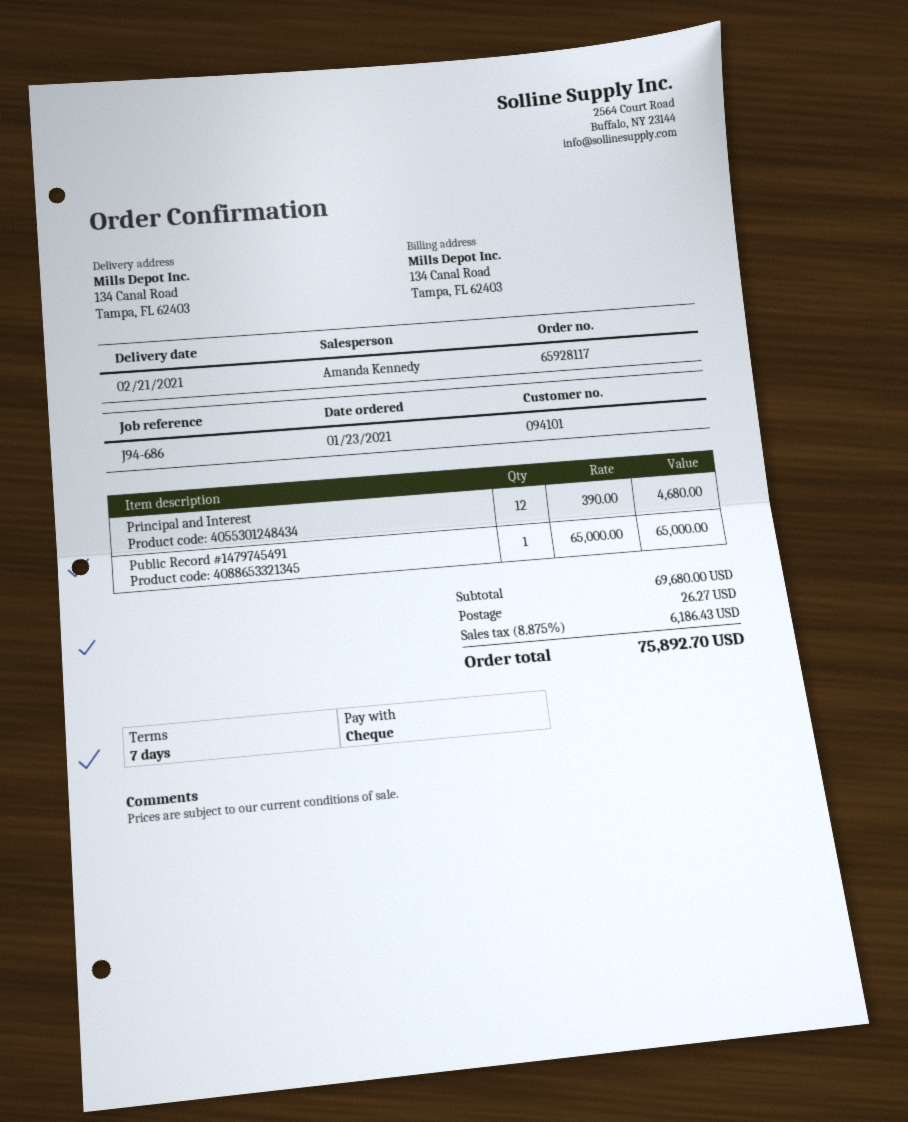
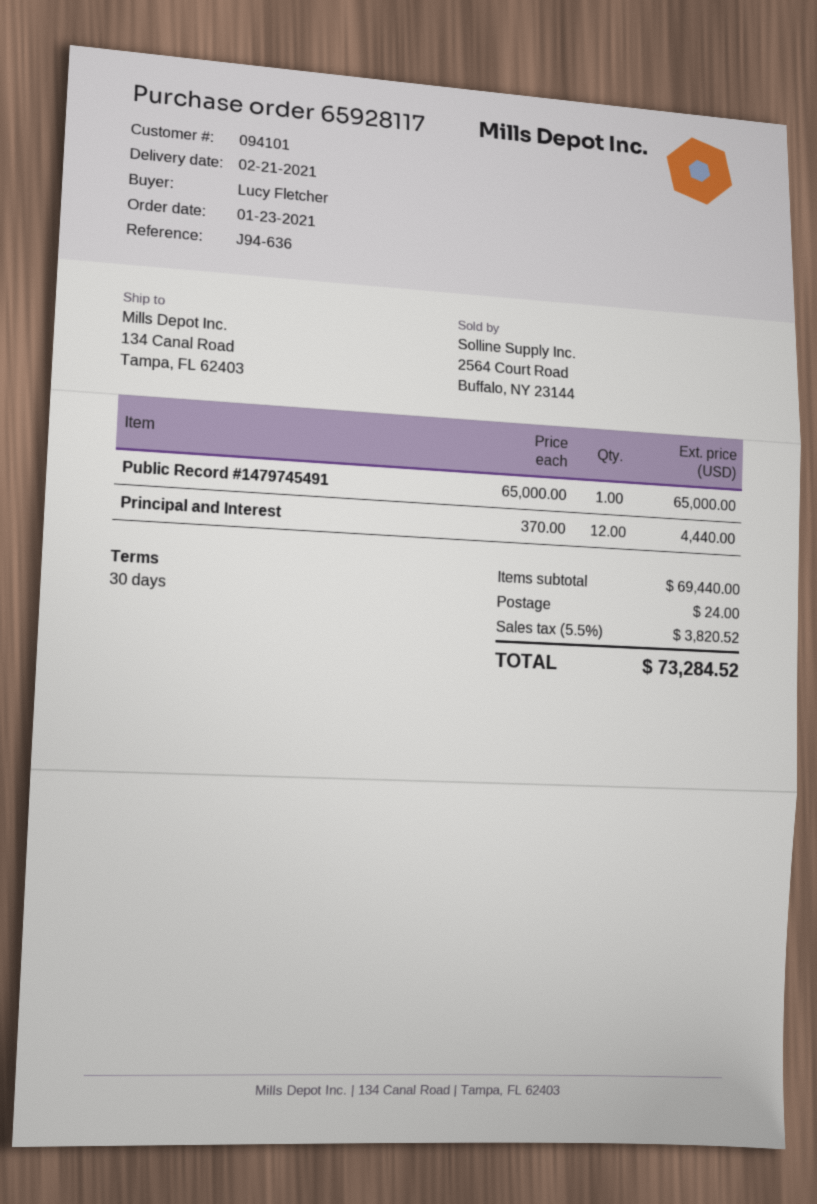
payment terms: 7 days -> 30 days
reference: J94-686 -> J94-636
Principal and Interest: 12 x 390.00 = 4680.00 -> 12 x 370.00 = 4440.00
subtotal: 69680.00 -> 69440.00
shipping: 26.27 -> 24.00
tax: 8.875% = 6186.43 -> 5.5% = 3820.52
total: 75892.70 -> 73284.52

